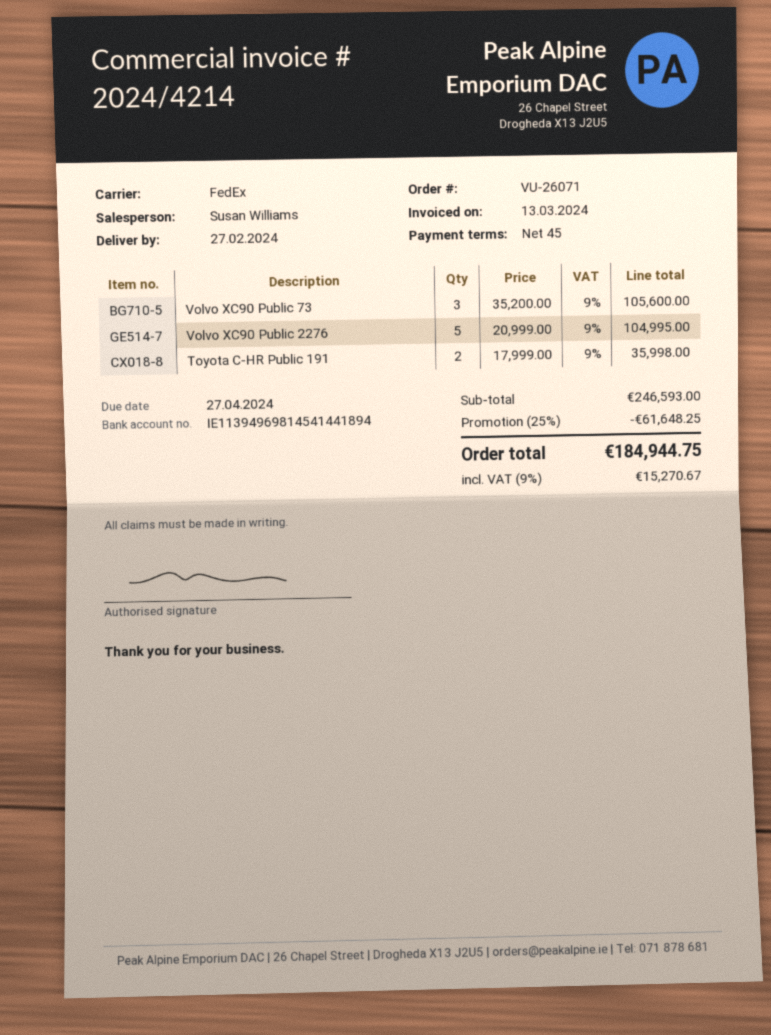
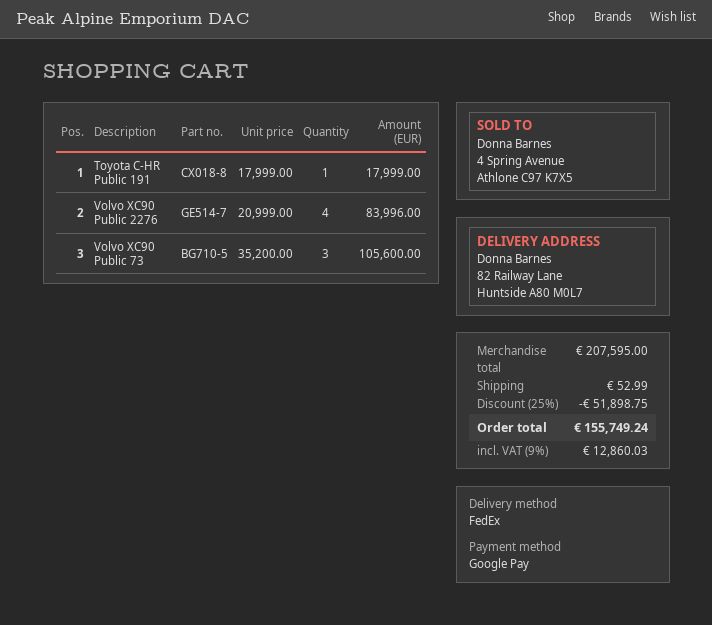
Volvo XC90 Public 2276: 5 x 20999.00 = 104995.00 -> 4 x 20999.00 = 83996.00
Toyota C-HR Public 191: 2 x 17999.00 = 35998.00 -> 1 x 17999.00 = 17999.00
subtotal: 246593.00 -> 207595.00
discount: 25% = 61648.25 -> 25% = 51898.75
shipping: none -> 52.99
tax: 9% = 15270.67 -> 9% = 12860.03
total: 184944.75 -> 155749.24

